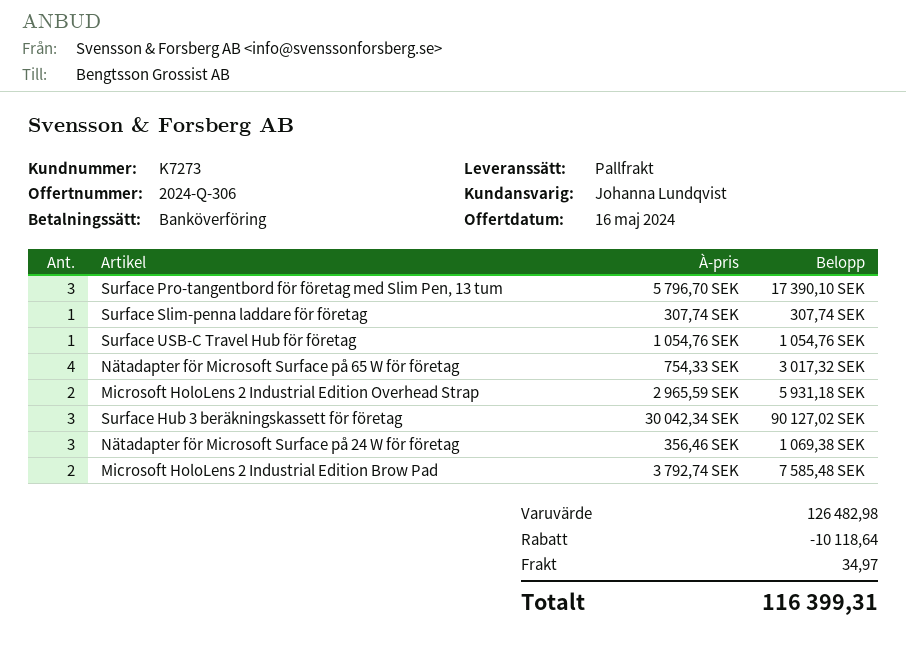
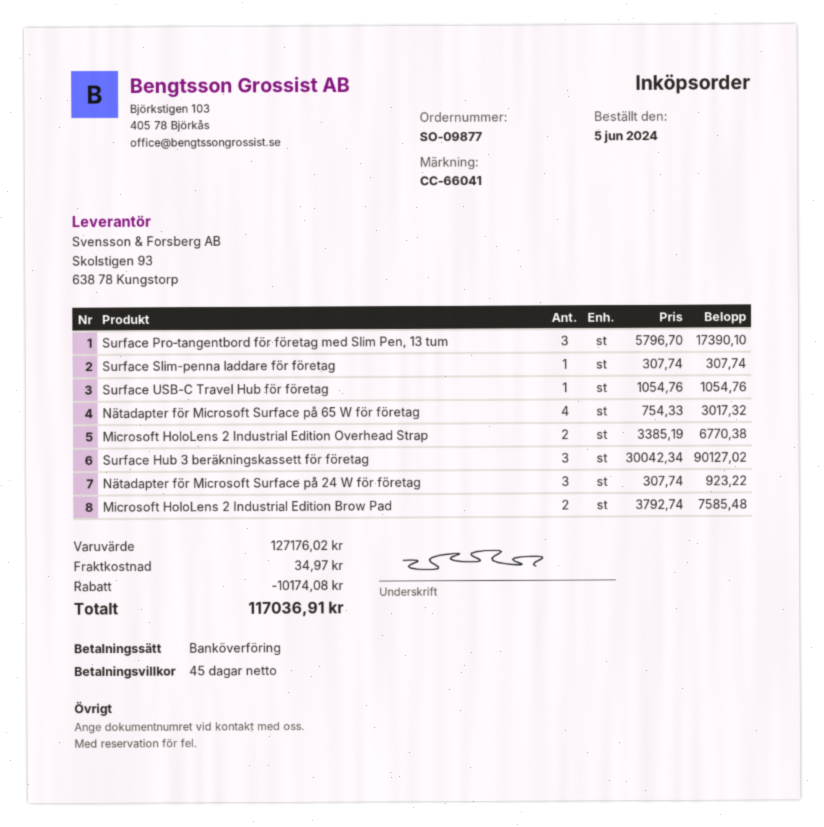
Microsoft HoloLens 2 Industrial Edition Overhead Strap: 2 x 2965.59 = 5931.18 -> 2 x 3385.19 = 6770.38
Nätadapter för Microsoft Surface på 24 W för företag: 3 x 356.46 = 1069.38 -> 3 x 307.74 = 923.22
subtotal: 126482.98 -> 127176.02
discount: 10118.64 -> 10174.08
total: 116399.31 -> 117036.91

